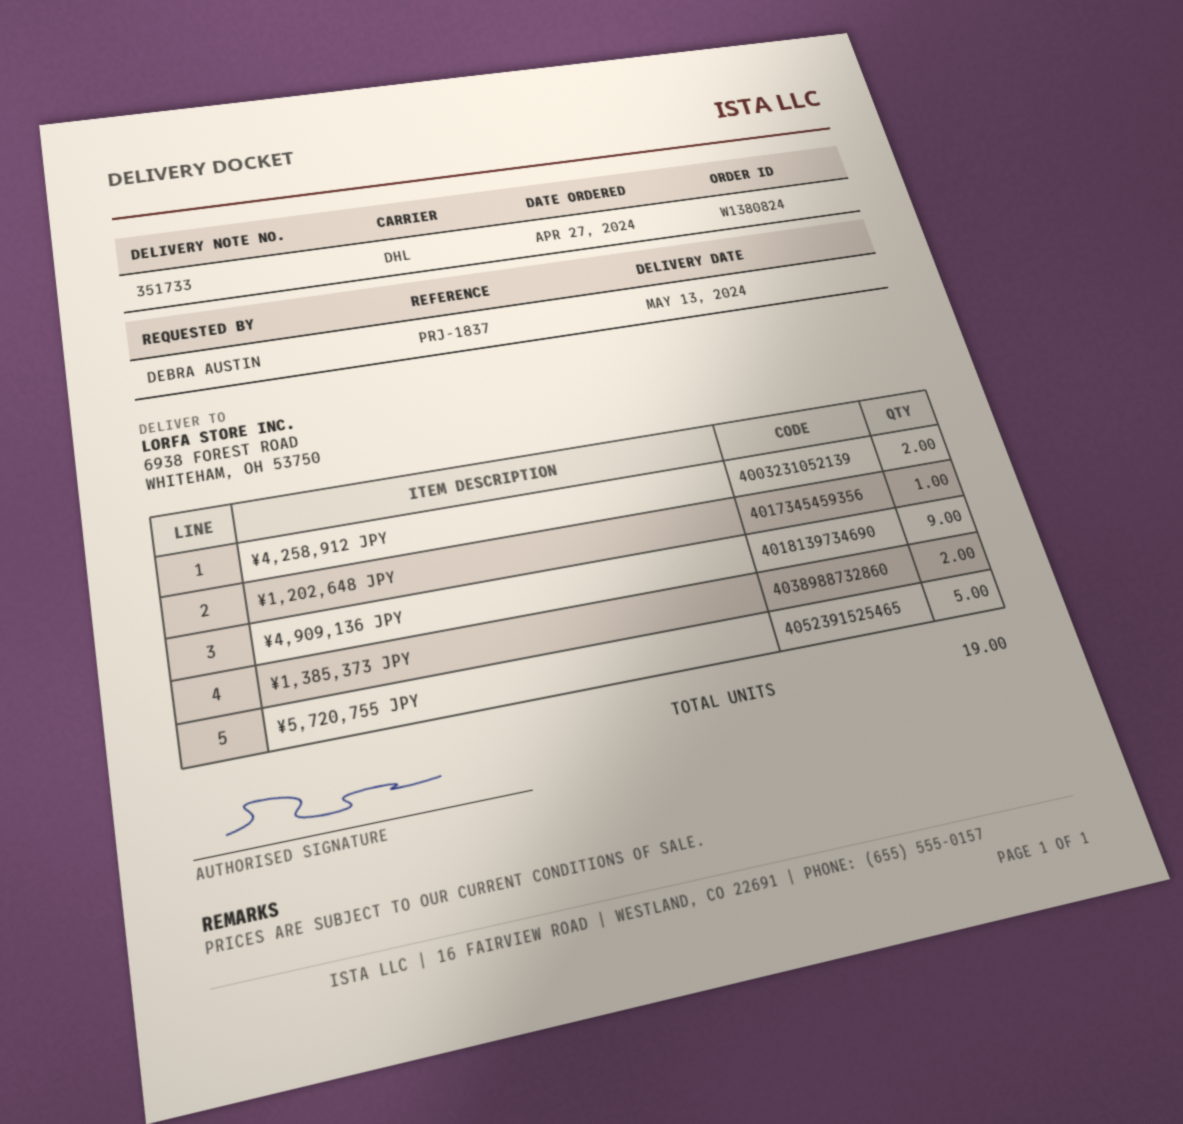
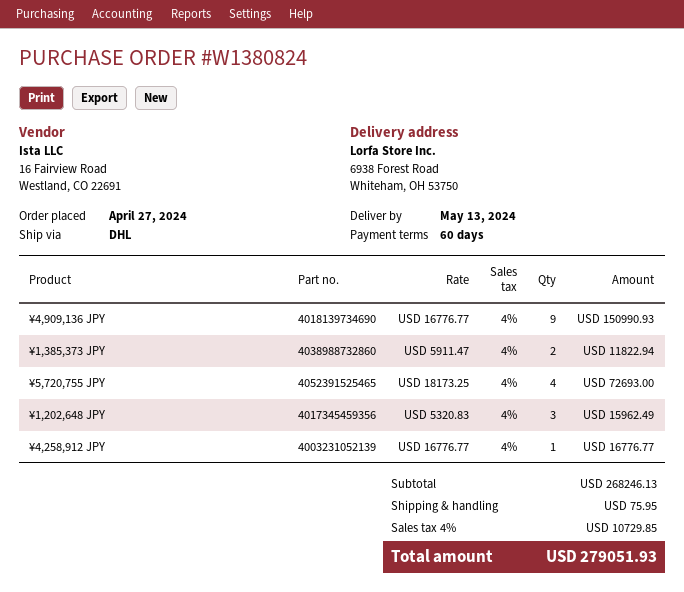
¥4,258,912 JPY: 2 -> 1
¥1,202,648 JPY: 1 -> 3
¥5,720,755 JPY: 5 -> 4

